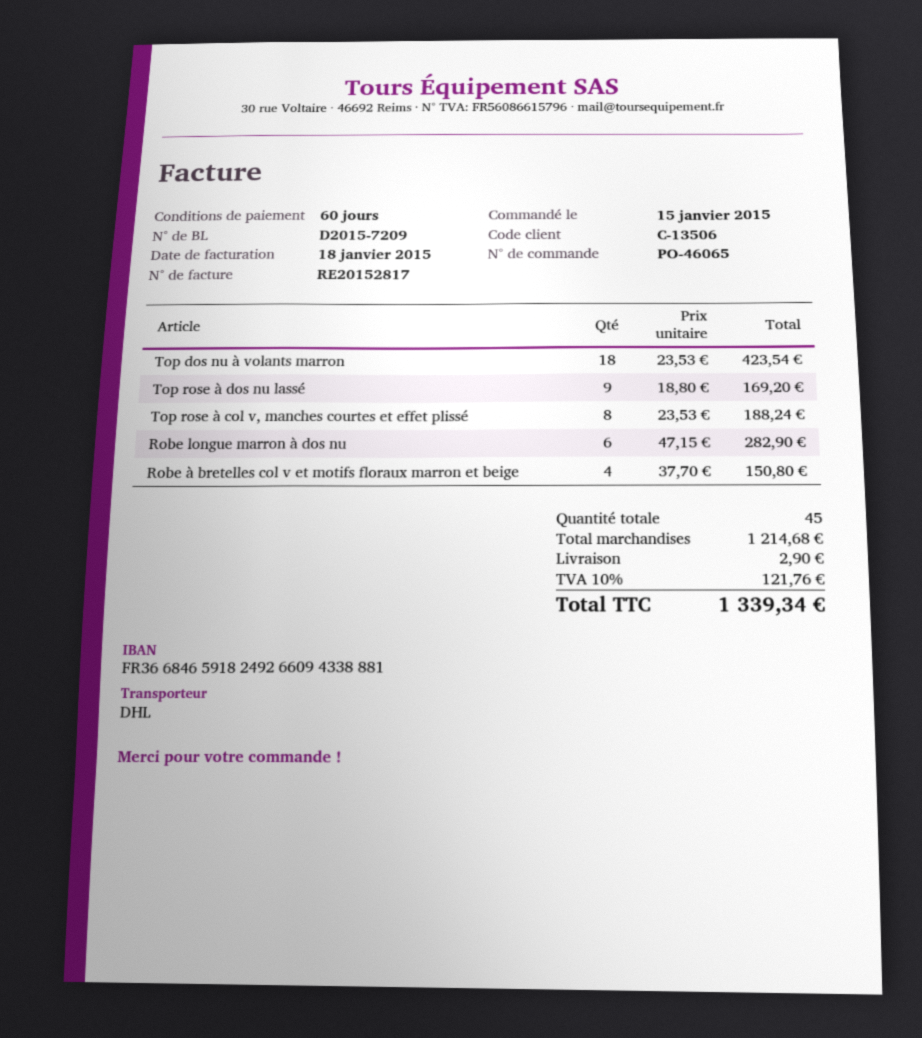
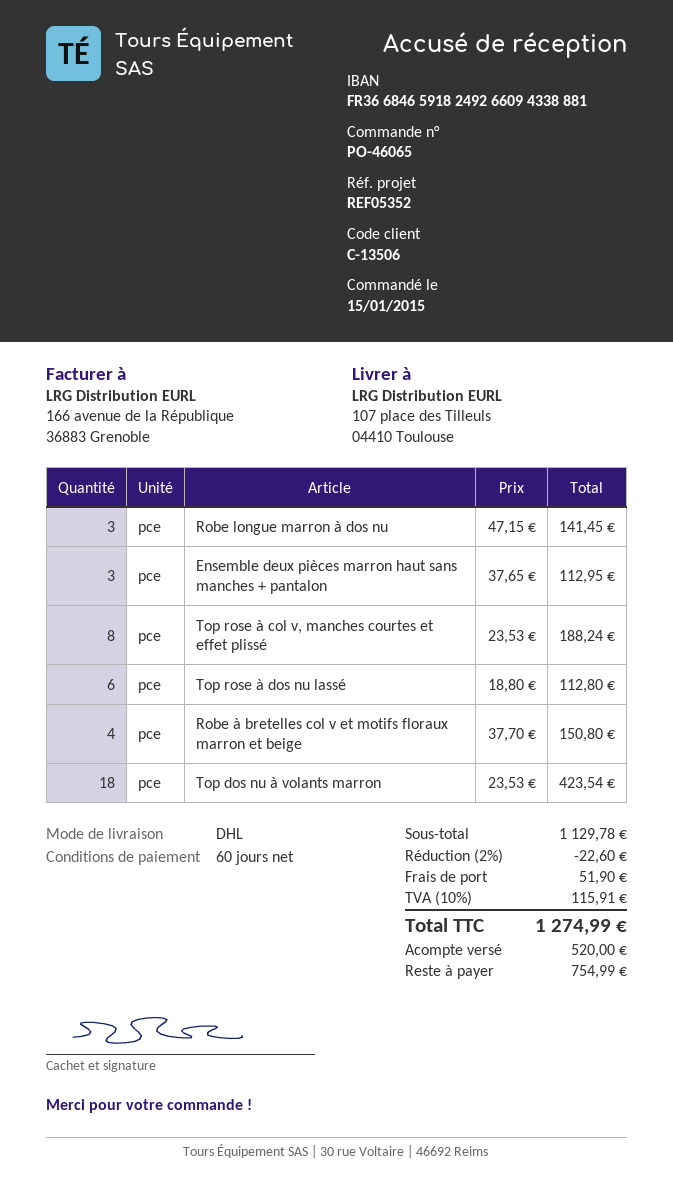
Top rose à dos nu lassé: 9 x 18.80 = 169.20 -> 6 x 18.80 = 112.80
Robe longue marron à dos nu: 6 x 47.15 = 282.90 -> 3 x 47.15 = 141.45
Ensemble deux pièces marron haut sans manches + pantalon: none -> 3 x 37.65 = 112.95
subtotal: 1214.68 -> 1129.78
discount: none -> 2% = 22.60
shipping: 2.90 -> 51.90
tax: 10% = 121.76 -> 10% = 115.91
total: 1339.34 -> 1274.99

